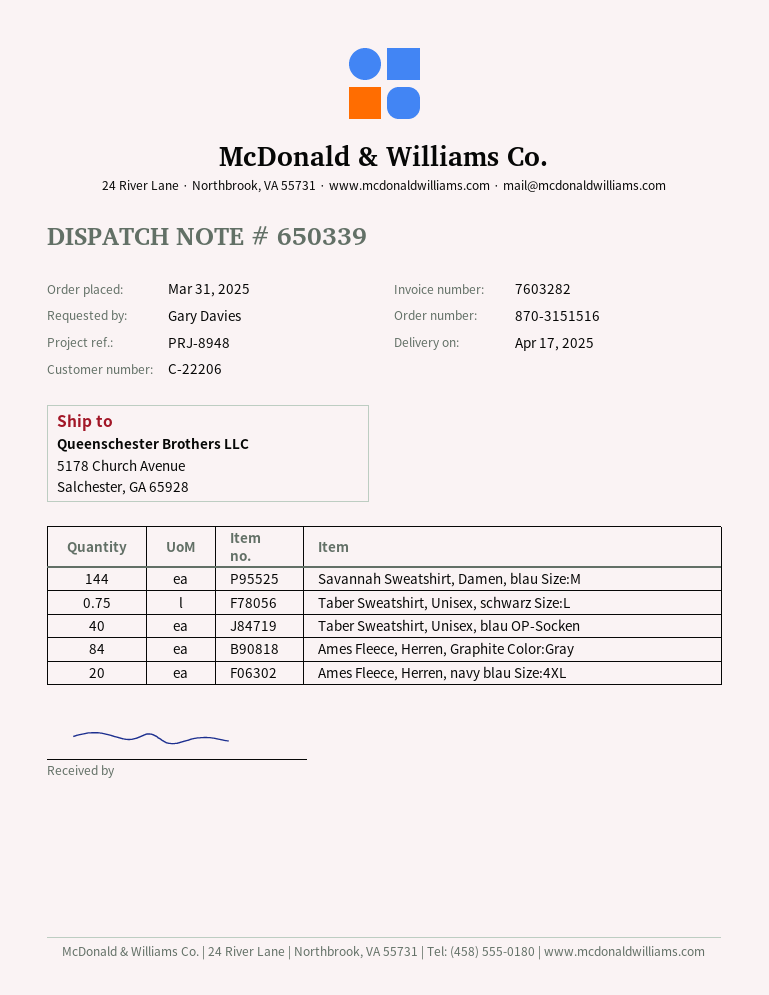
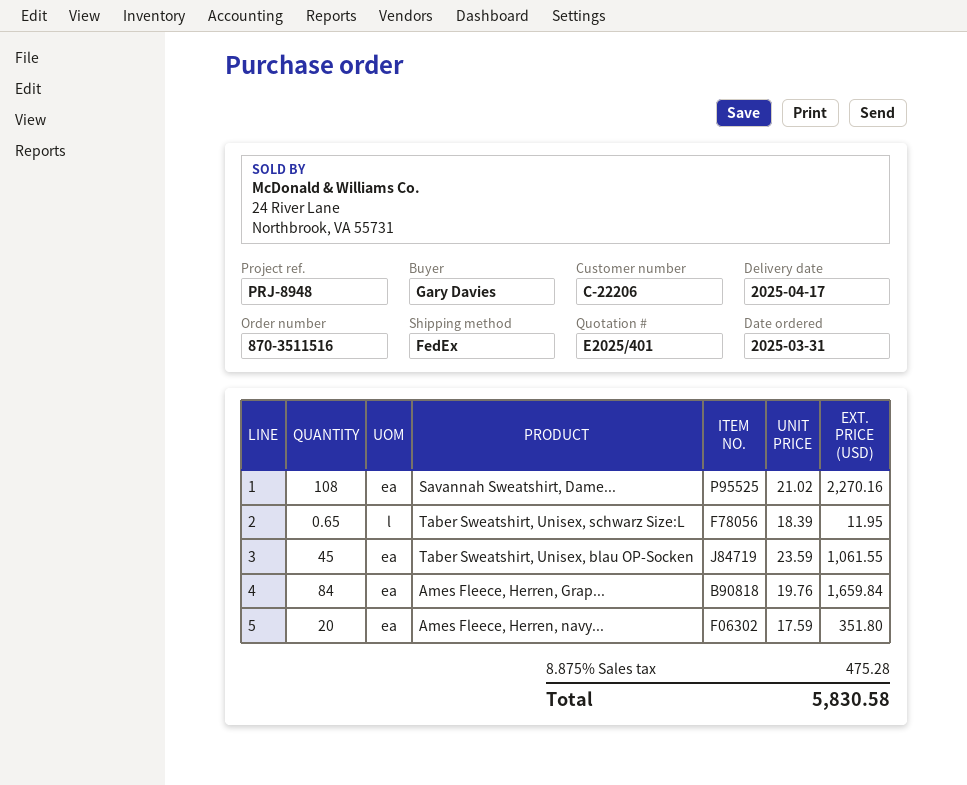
order number: 870-3151516 -> 870-3511516
Savannah Sweatshirt, Damen, blau Size:M: 144 -> 108
Taber Sweatshirt, Unisex, schwarz Size:L: 0.75 -> 0.65
Taber Sweatshirt, Unisex, blau OP-Socken: 40 -> 45

